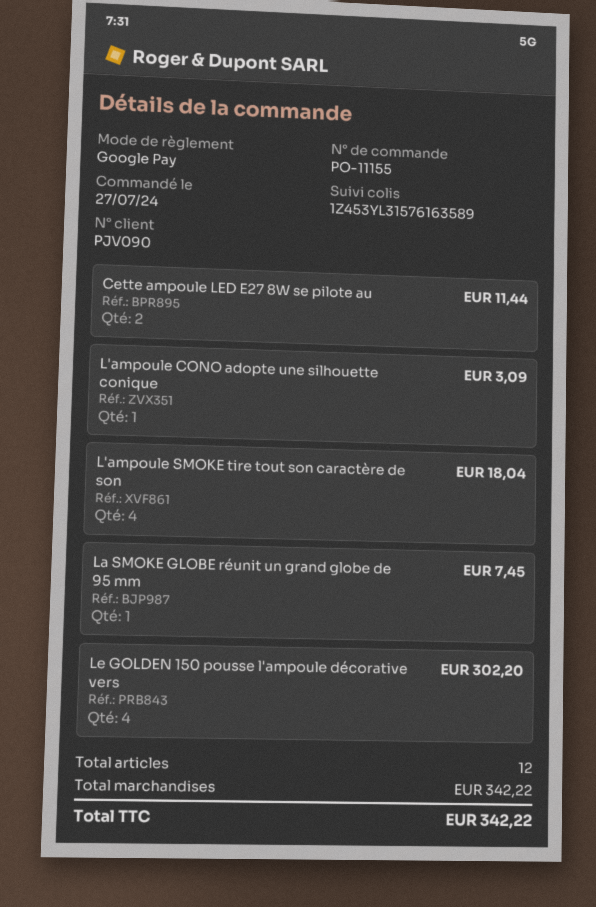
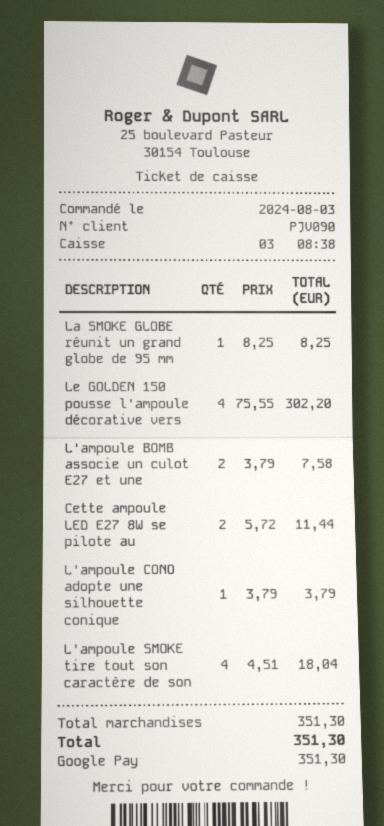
order date: 2024-07-27 -> 2024-08-03
L'ampoule CONO adopte une silhouette conique: 1 for 3.09 -> 1 for 3.79
La SMOKE GLOBE réunit un grand globe de 95 mm: 1 for 7.45 -> 1 for 8.25
L'ampoule BOMB associe un culot E27 et une: none -> 2 for 7.58
subtotal: 342.22 -> 351.30
total: 342.22 -> 351.30

